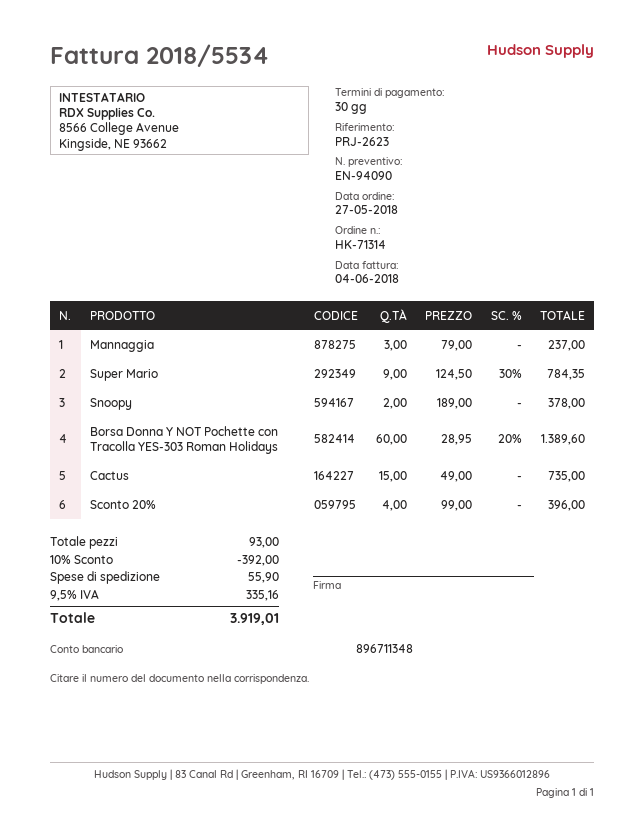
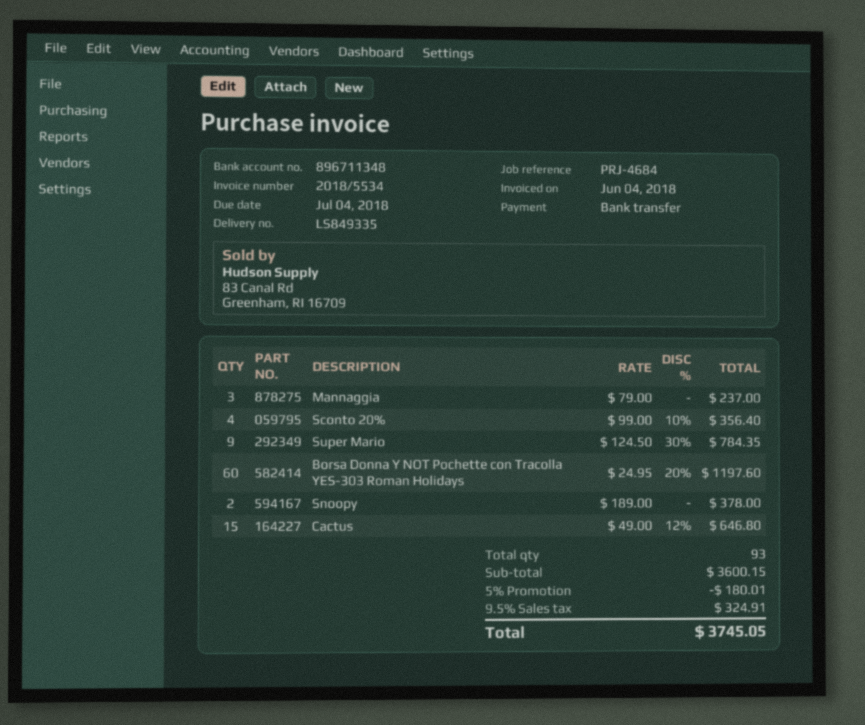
reference: PRJ-2623 -> PRJ-4684
Borsa Donna Y NOT Pochette con Tracolla YES-303 Roman Holidays: 60 x 28.95 - 20% = 1389.60 -> 60 x 24.95 - 20% = 1197.60
Cactus: 15 x 49.00 = 735.00 -> 15 x 49.00 - 12% = 646.80
Sconto 20%: 4 x 99.00 = 396.00 -> 4 x 99.00 - 10% = 356.40
discount: 10% = 392.00 -> 5% = 180.01
shipping: 55.90 -> none
tax: 9.5% = 335.16 -> 9.5% = 324.91
total: 3919.01 -> 3745.05

